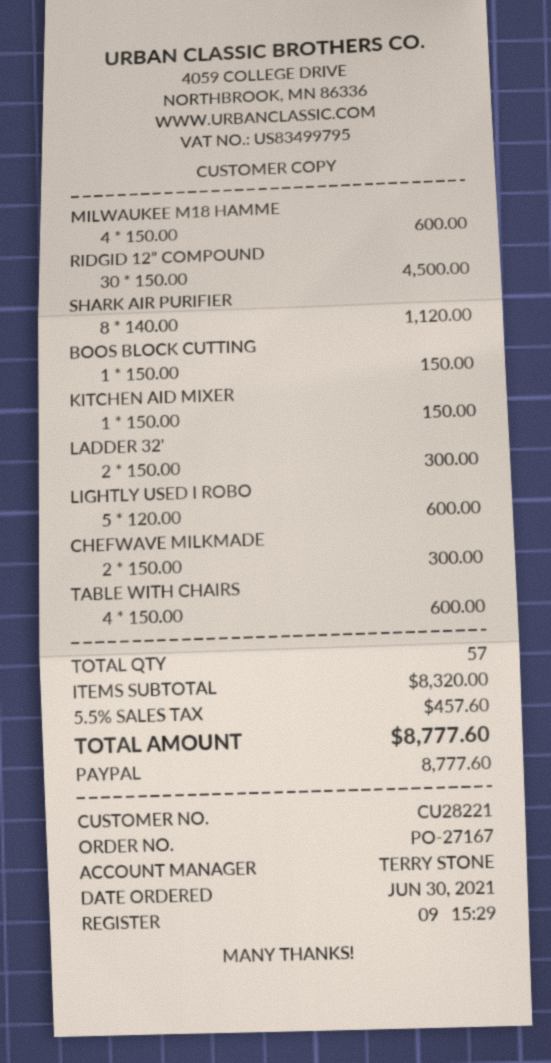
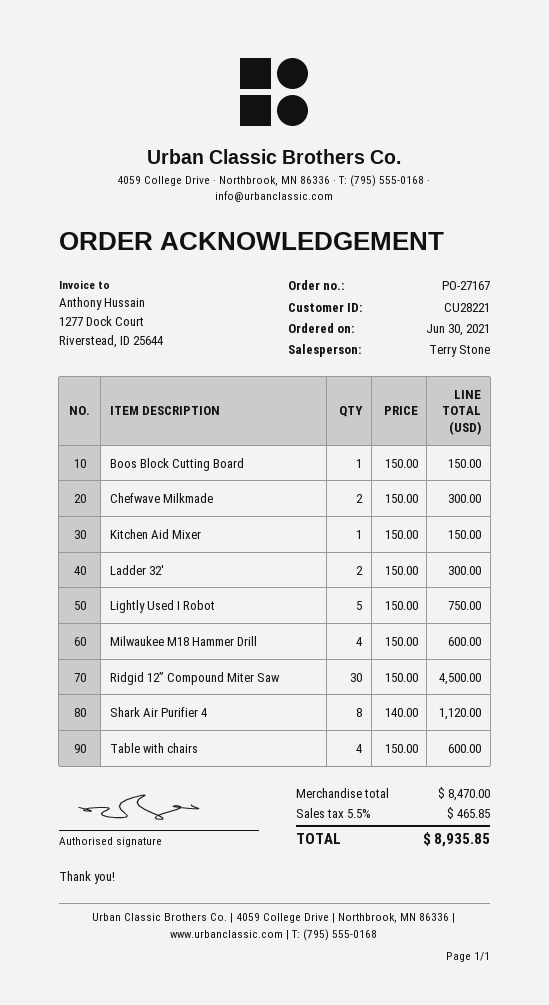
LIGHTLY USED I ROBO: 5 x 120.00 = 600.00 -> 5 x 150.00 = 750.00
subtotal: 8320.00 -> 8470.00
tax: 5.5% = 457.60 -> 5.5% = 465.85
total: 8777.60 -> 8935.85

